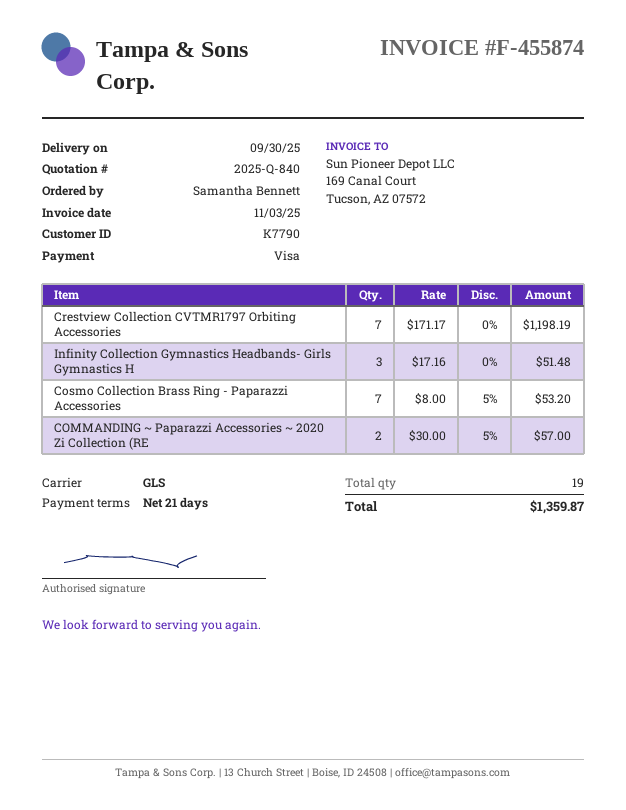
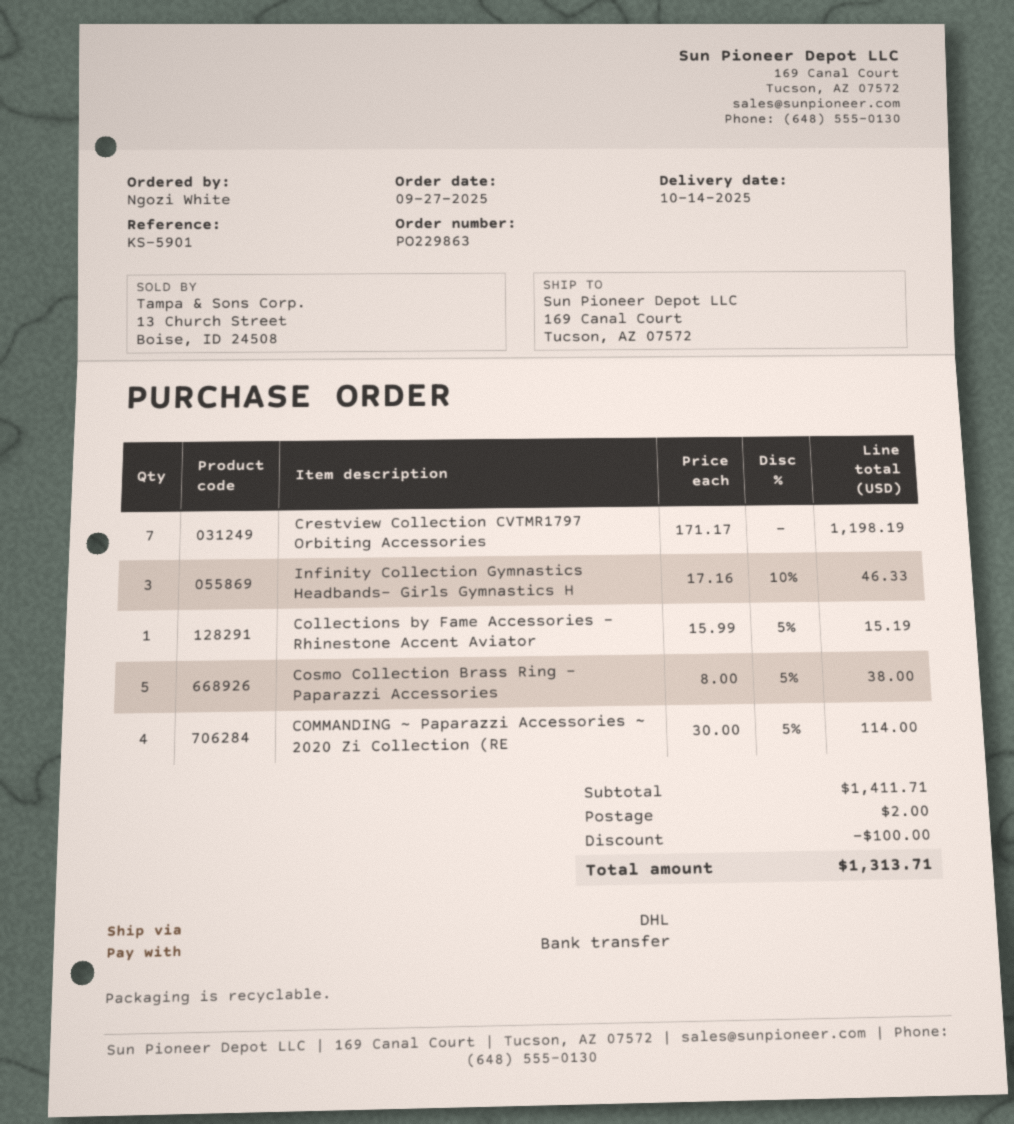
delivery date: 2025-09-30 -> 2025-10-14
ordered by: Samantha Bennett -> Ngozi White
payment method: Visa -> bank transfer
shipping method: GLS -> DHL
Infinity Collection Gymnastics Headbands- Girls Gymnastics H: 3 x 17.16 = 51.48 -> 3 x 17.16 - 10% = 46.33
Cosmo Collection Brass Ring - Paparazzi Accessories: 7 x 8.00 - 5% = 53.20 -> 5 x 8.00 - 5% = 38.00
COMMANDING ~ Paparazzi Accessories ~ 2020 Zi Collection (RE: 2 x 30.00 - 5% = 57.00 -> 4 x 30.00 - 5% = 114.00
Collections by Fame Accessories - Rhinestone Accent Aviator: none -> 1 x 15.99 - 5% = 15.19
discount: none -> 100.00
shipping: none -> 2.00
total: 1359.87 -> 1313.71

